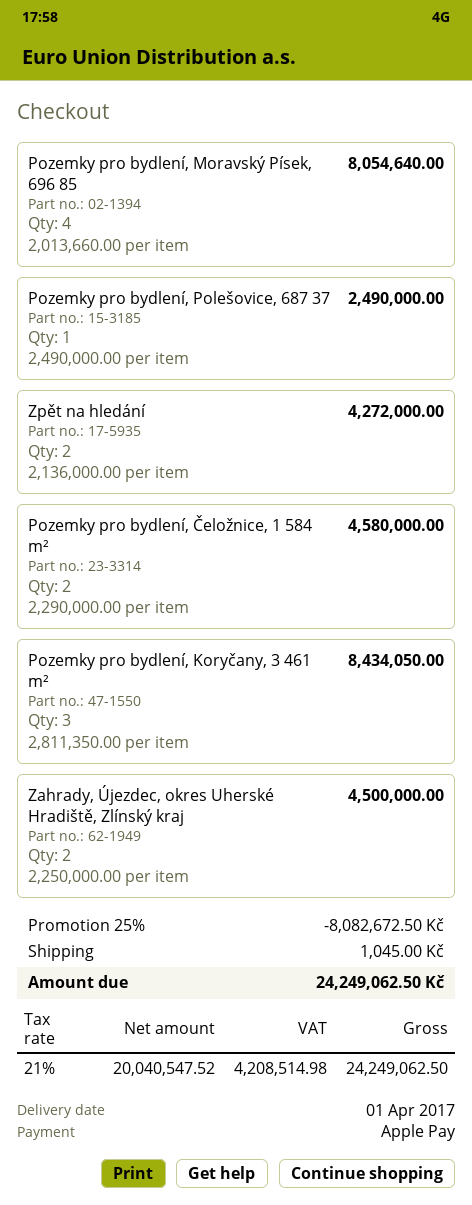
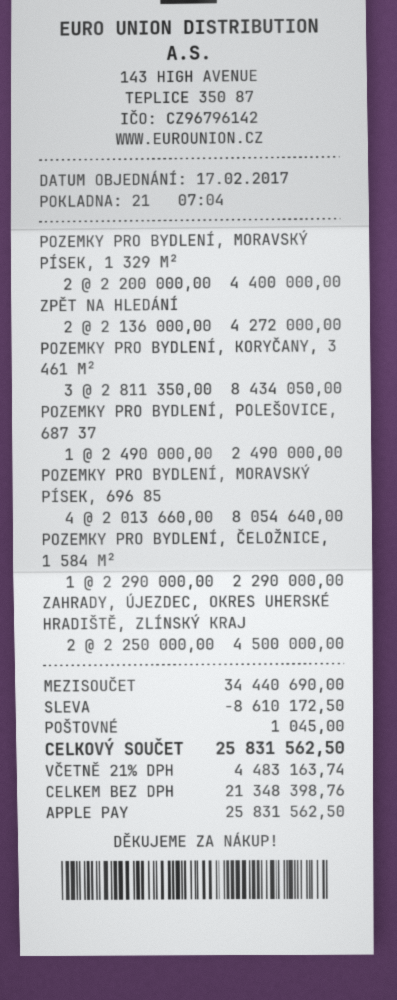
Pozemky pro bydlení, Čeložnice, 1 584 m²: 2 x 2290000.00 = 4580000.00 -> 1 x 2290000.00 = 2290000.00
POZEMKY PRO BYDLENÍ, MORAVSKÝ PÍSEK, 1 329 M²: none -> 2 x 2200000.00 = 4400000.00
discount: 8082672.50 -> 8610172.50
net: 20040547.52 -> 21348398.76
tax: 21% = 4208514.98 -> 21% = 4483163.74
total: 24249062.50 -> 25831562.50

